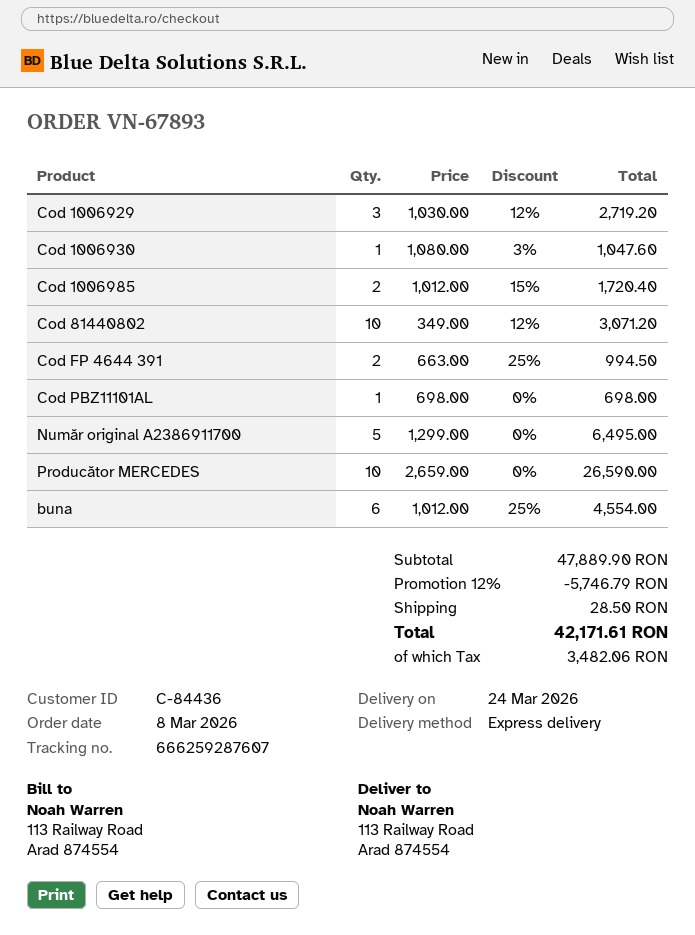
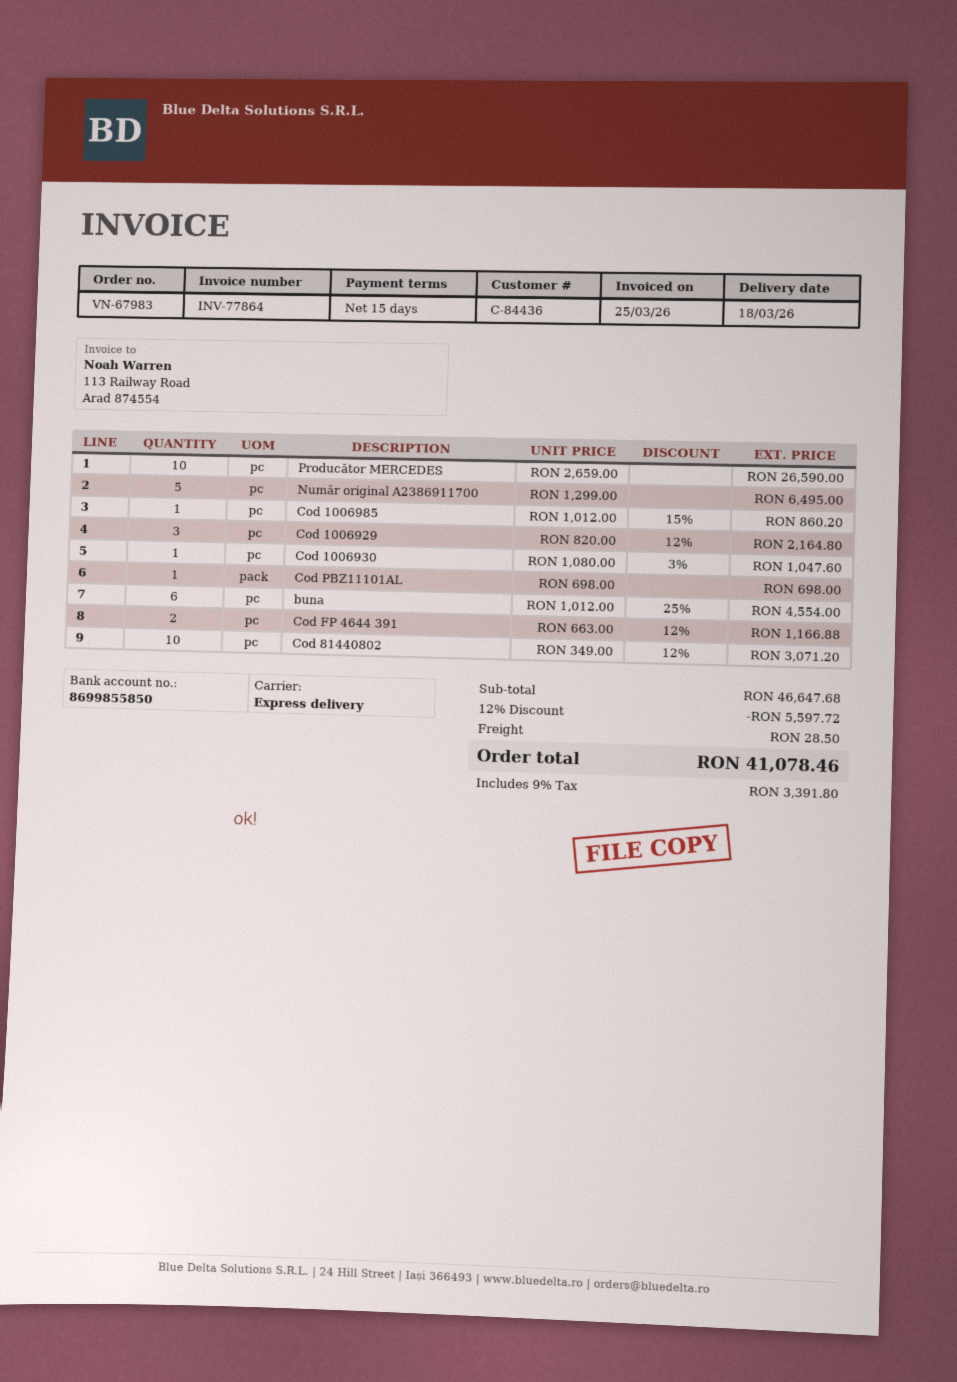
order number: VN-67893 -> VN-67983
delivery date: 2026-03-24 -> 2026-03-18
Cod 1006929: 3 x 1030.00 - 12% = 2719.20 -> 3 x 820.00 - 12% = 2164.80
Cod 1006985: 2 x 1012.00 - 15% = 1720.40 -> 1 x 1012.00 - 15% = 860.20
Cod FP 4644 391: 2 x 663.00 - 25% = 994.50 -> 2 x 663.00 - 12% = 1166.88
subtotal: 47889.90 -> 46647.68
discount: 12% = 5746.79 -> 12% = 5597.72
tax: 3482.06 -> 3391.80
total: 42171.61 -> 41078.46

